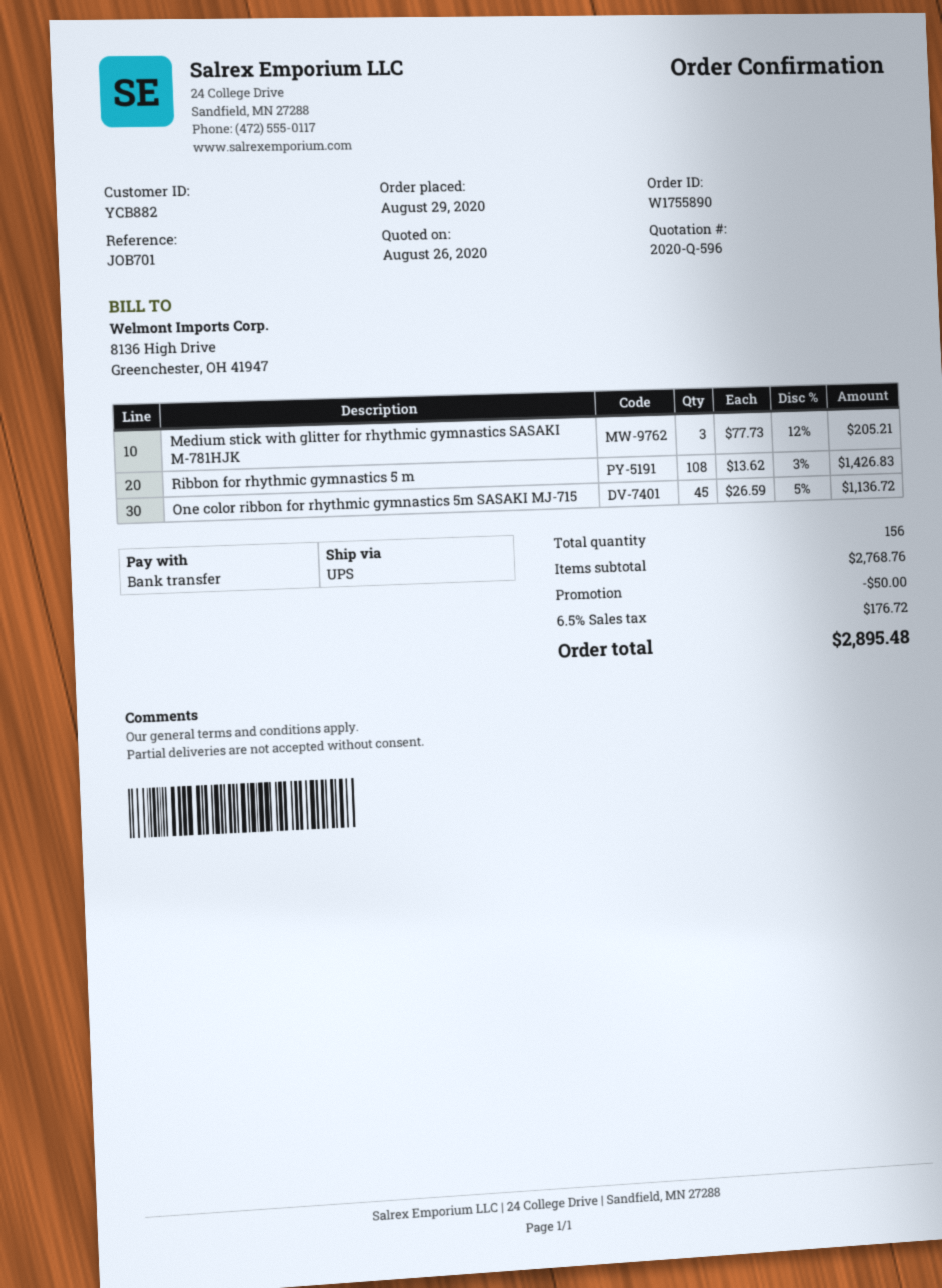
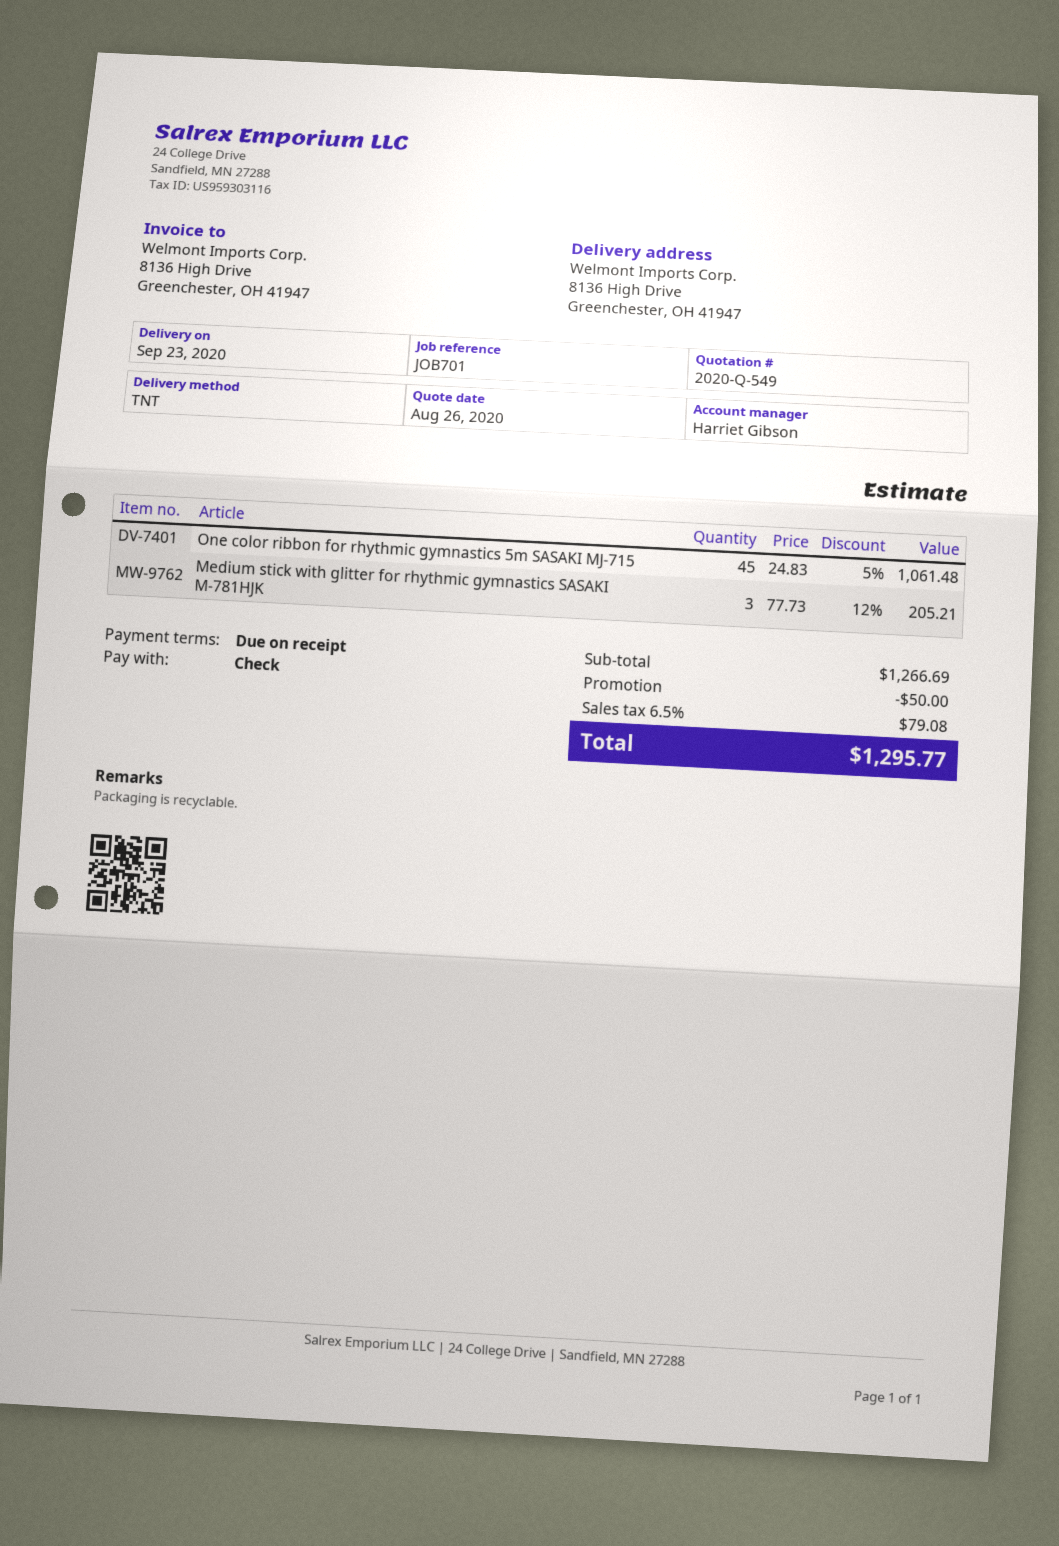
quote number: 2020-Q-596 -> 2020-Q-549
payment method: bank transfer -> cheque
shipping method: UPS -> TNT
Ribbon for rhythmic gymnastics 5 m: 108 x 13.62 - 3% = 1426.83 -> none
One color ribbon for rhythmic gymnastics 5m SASAKI MJ-715: 45 x 26.59 - 5% = 1136.72 -> 45 x 24.83 - 5% = 1061.48
subtotal: 2768.76 -> 1266.69
tax: 6.5% = 176.72 -> 6.5% = 79.08
total: 2895.48 -> 1295.77

